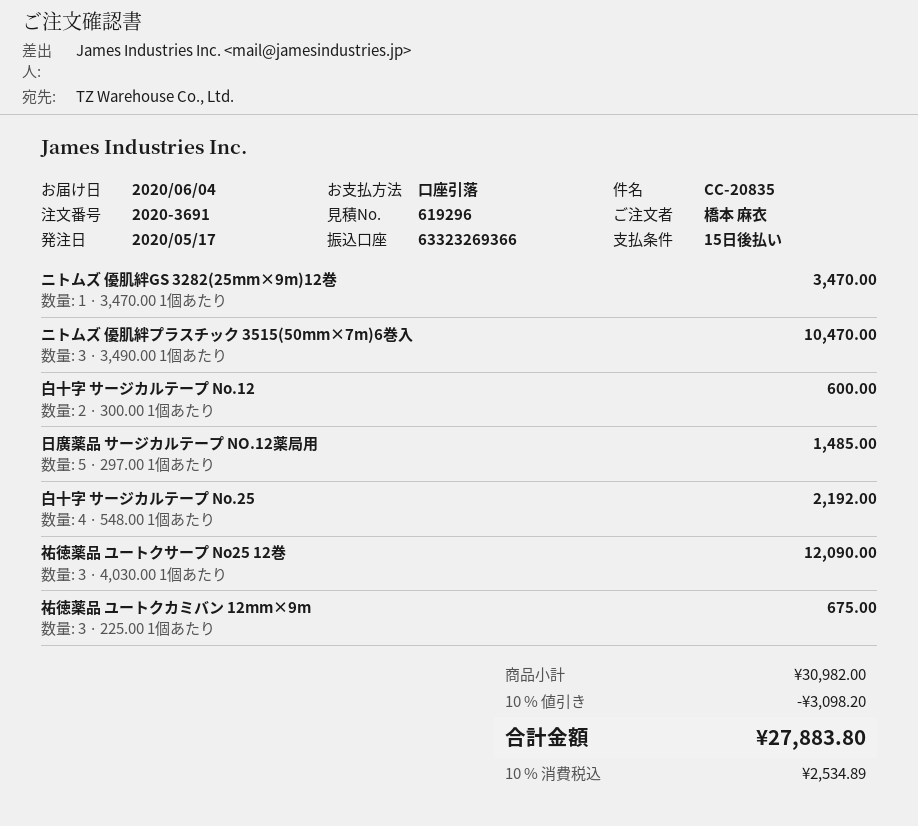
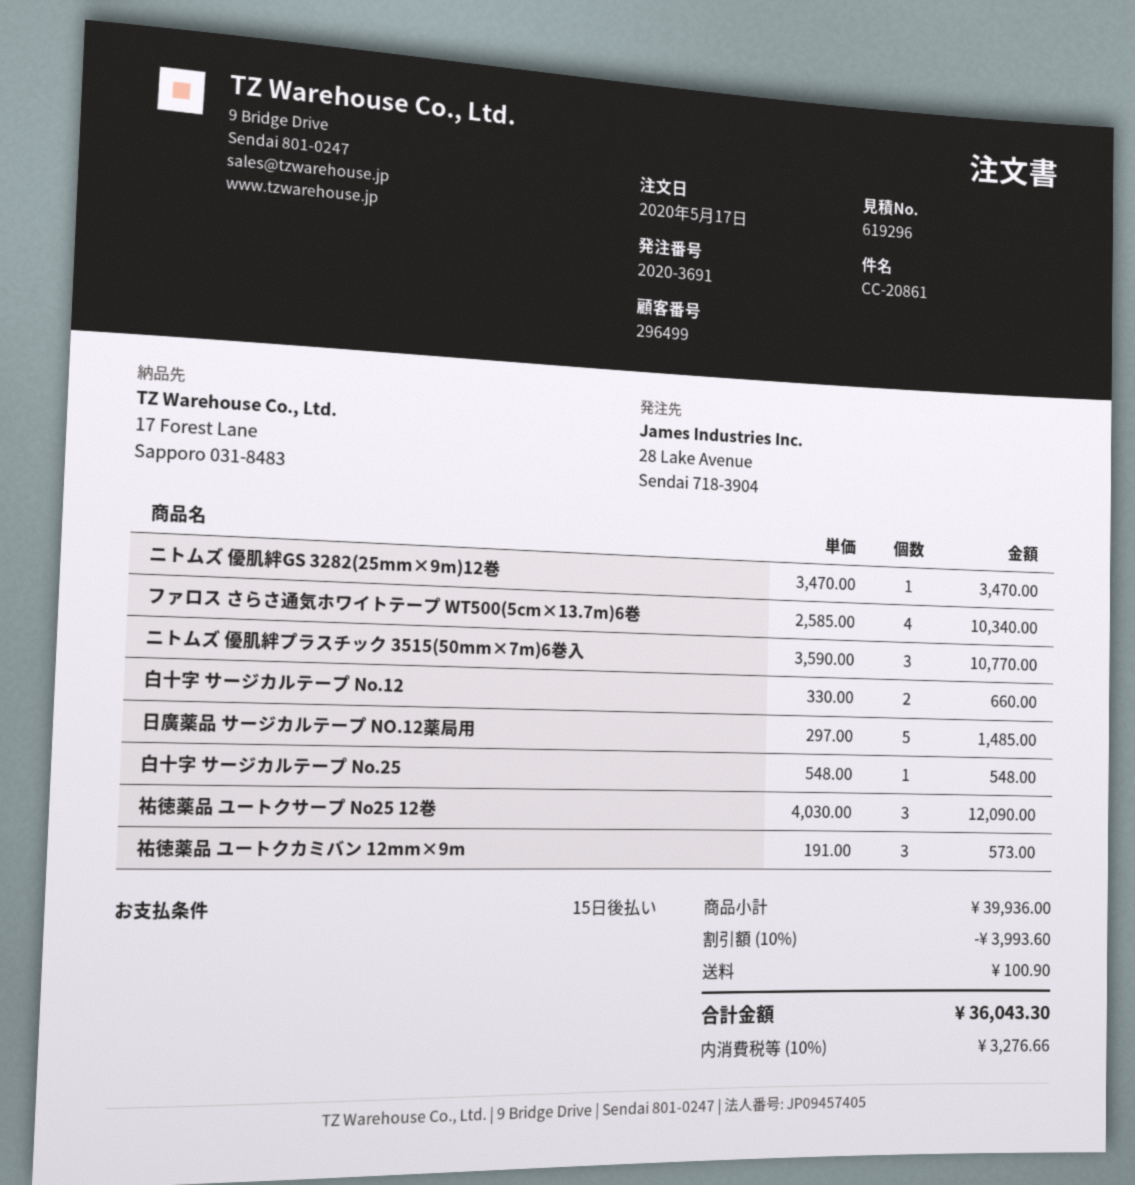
reference: CC-20835 -> CC-20861
ニトムズ 優肌絆プラスチック 3515(50mm×7m)6巻入: 3 x 3490.00 = 10470.00 -> 3 x 3590.00 = 10770.00
白十字 サージカルテープ No.12: 2 x 300.00 = 600.00 -> 2 x 330.00 = 660.00
白十字 サージカルテープ No.25: 4 x 548.00 = 2192.00 -> 1 x 548.00 = 548.00
祐徳薬品 ユートクカミバン 12mm×9m: 3 x 225.00 = 675.00 -> 3 x 191.00 = 573.00
ファロス さらさ通気ホワイトテープ WT500(5cm×13.7m)6巻: none -> 4 x 2585.00 = 10340.00
subtotal: 30982.00 -> 39936.00
discount: 10% = 3098.20 -> 10% = 3993.60
shipping: none -> 100.90
tax: 10% = 2534.89 -> 10% = 3276.66
total: 27883.80 -> 36043.30

